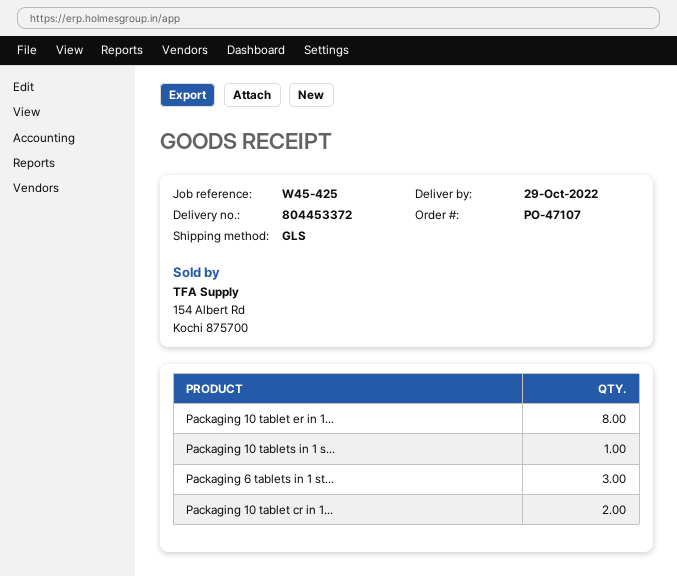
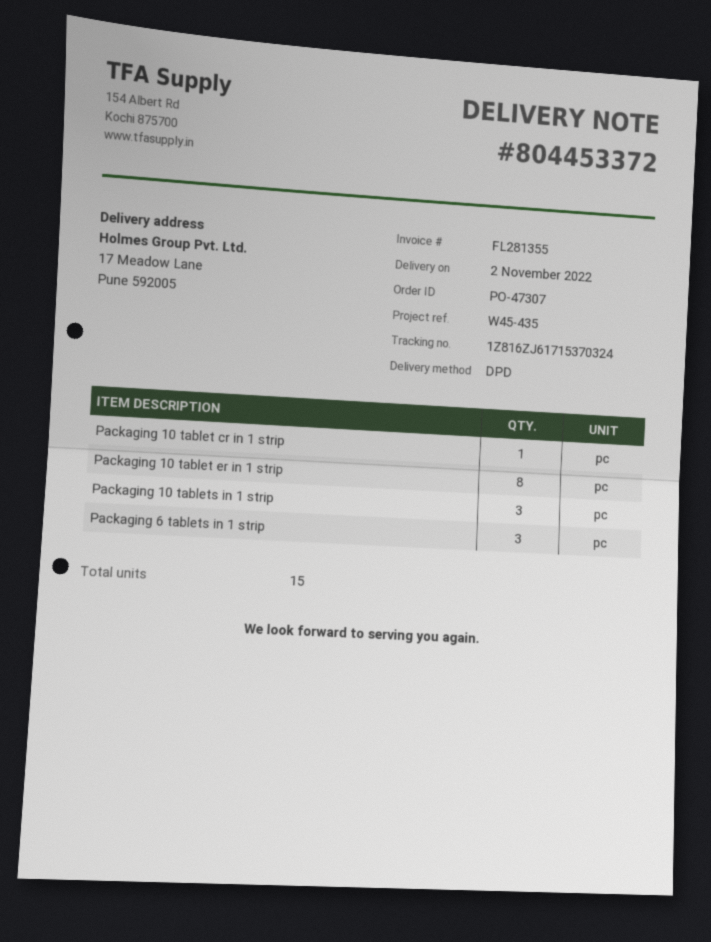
order number: PO-47107 -> PO-47307
delivery date: 2022-10-29 -> 2022-11-02
reference: W45-425 -> W45-435
shipping method: GLS -> DPD
Packaging 10 tablets in 1 s...: 1 -> 3
Packaging 10 tablet cr in 1...: 2 -> 1

